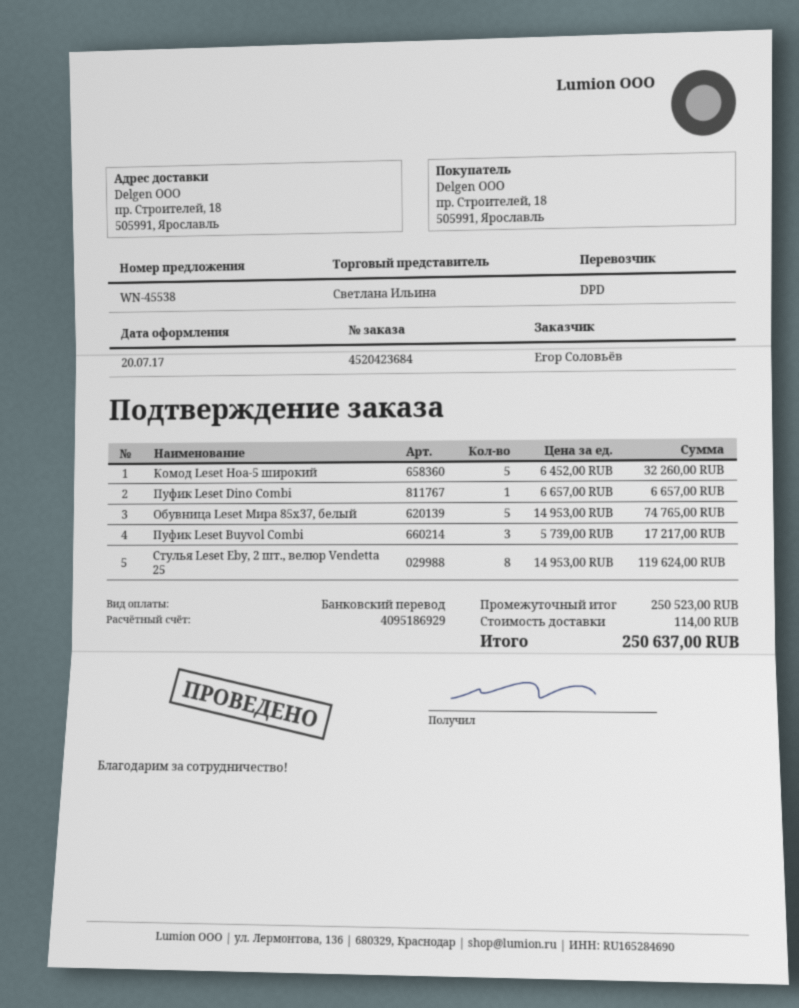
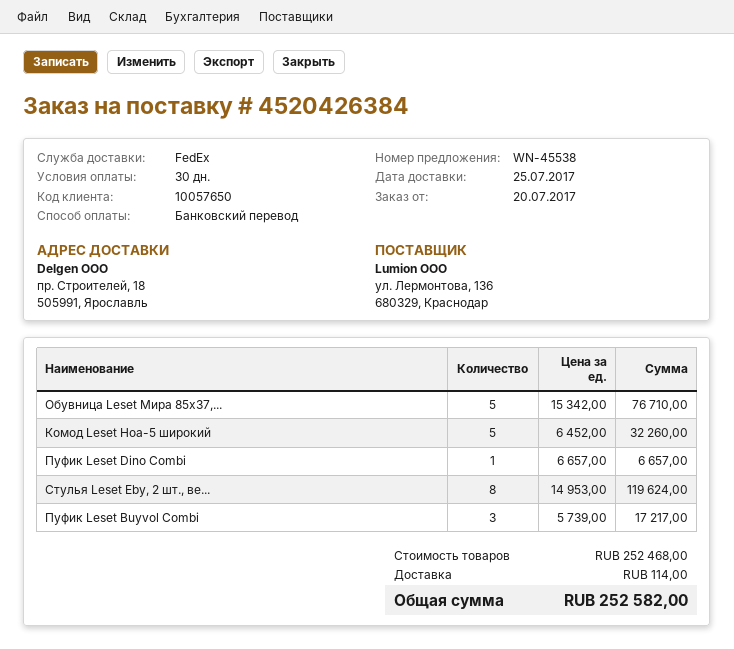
order number: 4520423684 -> 4520426384
shipping method: DPD -> FedEx
Обувница Leset Мира 85х37, белый: 5 x 14953.00 = 74765.00 -> 5 x 15342.00 = 76710.00
subtotal: 250523.00 -> 252468.00
total: 250637.00 -> 252582.00

